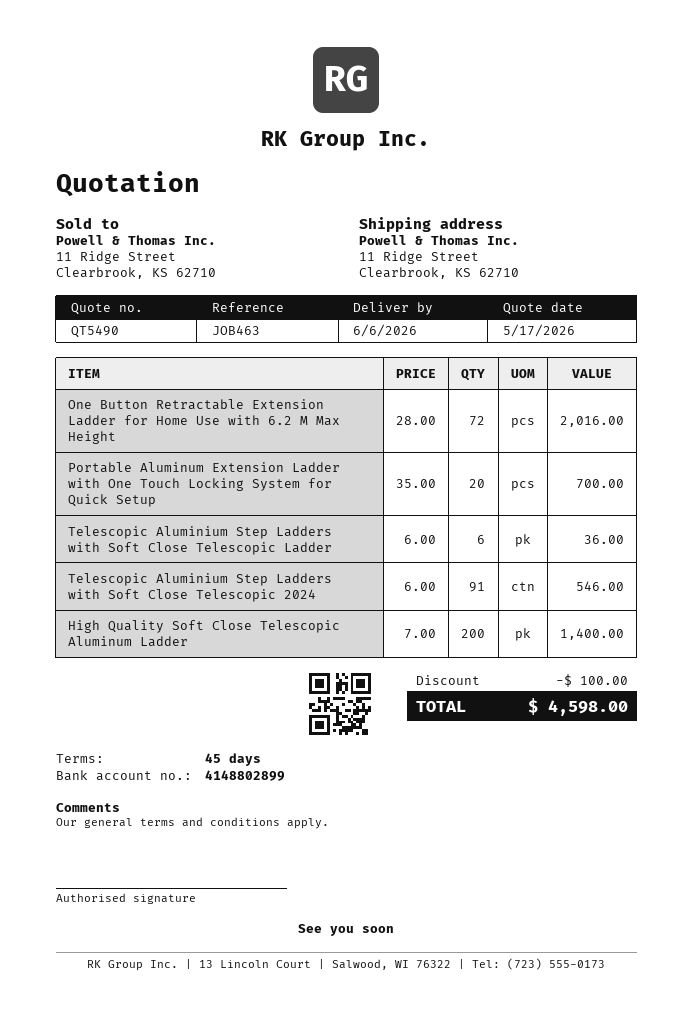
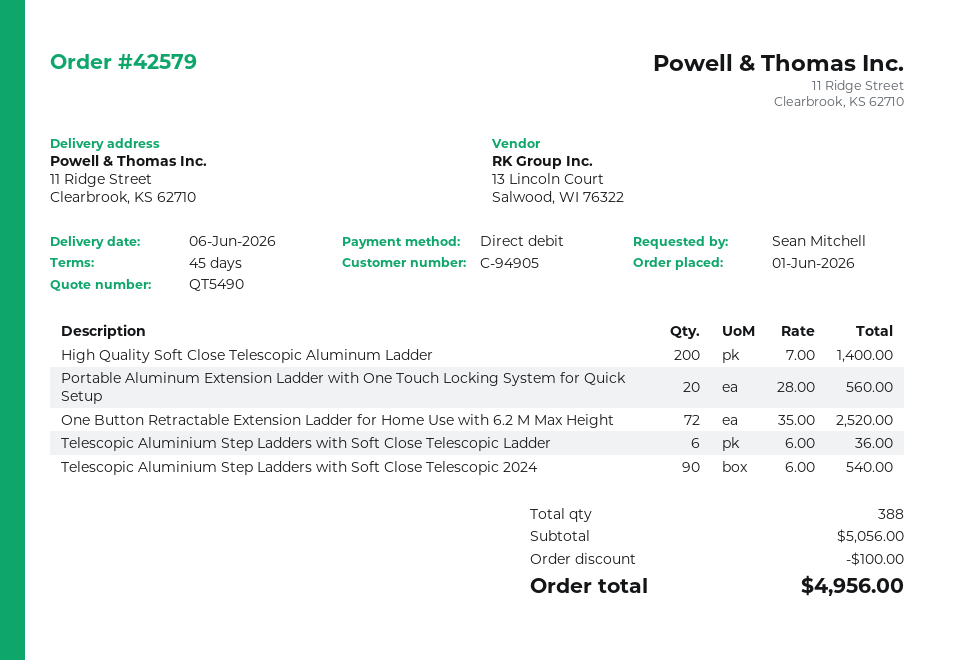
One Button Retractable Extension Ladder for Home Use with 6.2 M Max Height: 72 x 28.00 = 2016.00 -> 72 x 35.00 = 2520.00
Portable Aluminum Extension Ladder with One Touch Locking System for Quick Setup: 20 x 35.00 = 700.00 -> 20 x 28.00 = 560.00
Telescopic Aluminium Step Ladders with Soft Close Telescopic 2024: 91 x 6.00 = 546.00 -> 90 x 6.00 = 540.00
total: 4598.00 -> 4956.00

